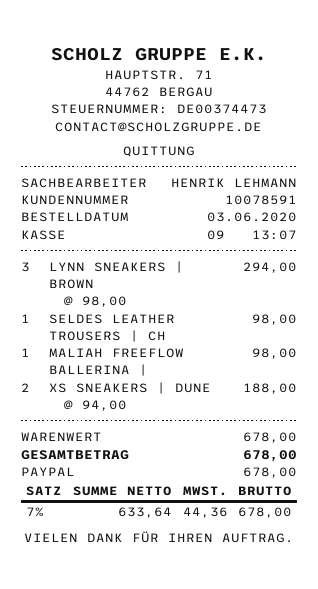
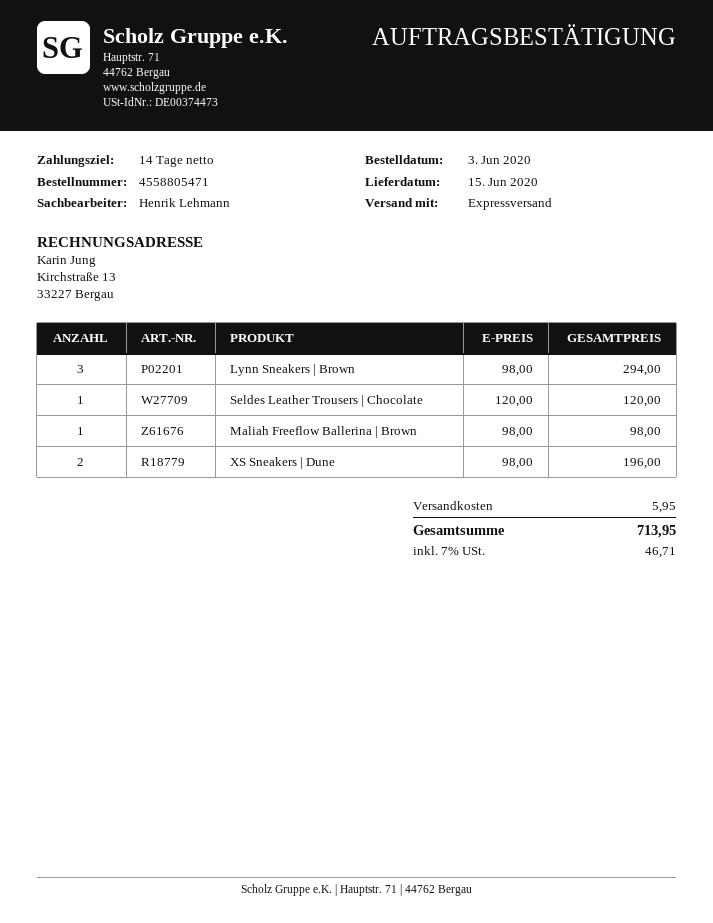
SELDES LEATHER TROUSERS | CH: 1 x 98.00 = 98.00 -> 1 x 120.00 = 120.00
XS SNEAKERS | DUNE: 2 x 94.00 = 188.00 -> 2 x 98.00 = 196.00
shipping: none -> 5.95
tax: 7% = 44.36 -> 7% = 46.71
total: 678.00 -> 713.95

